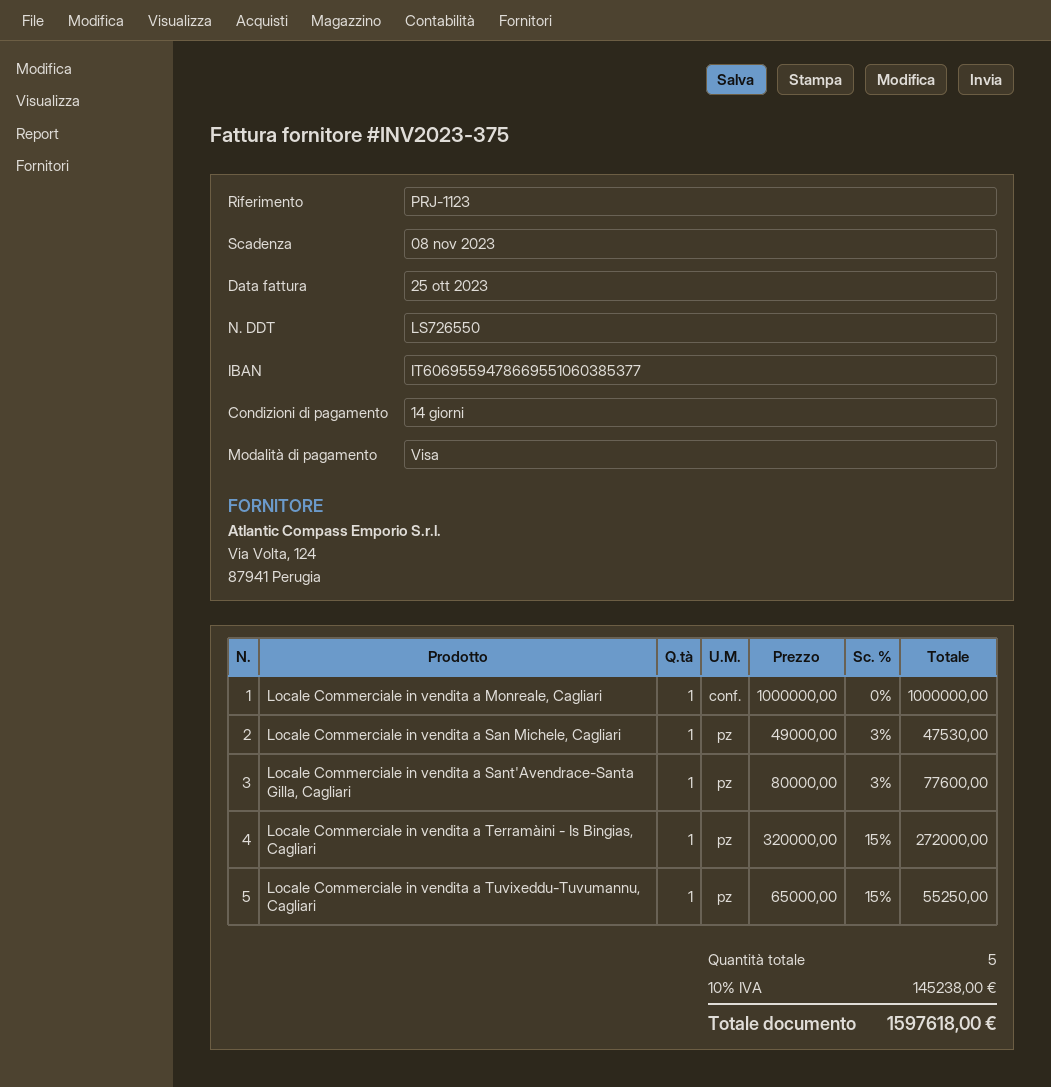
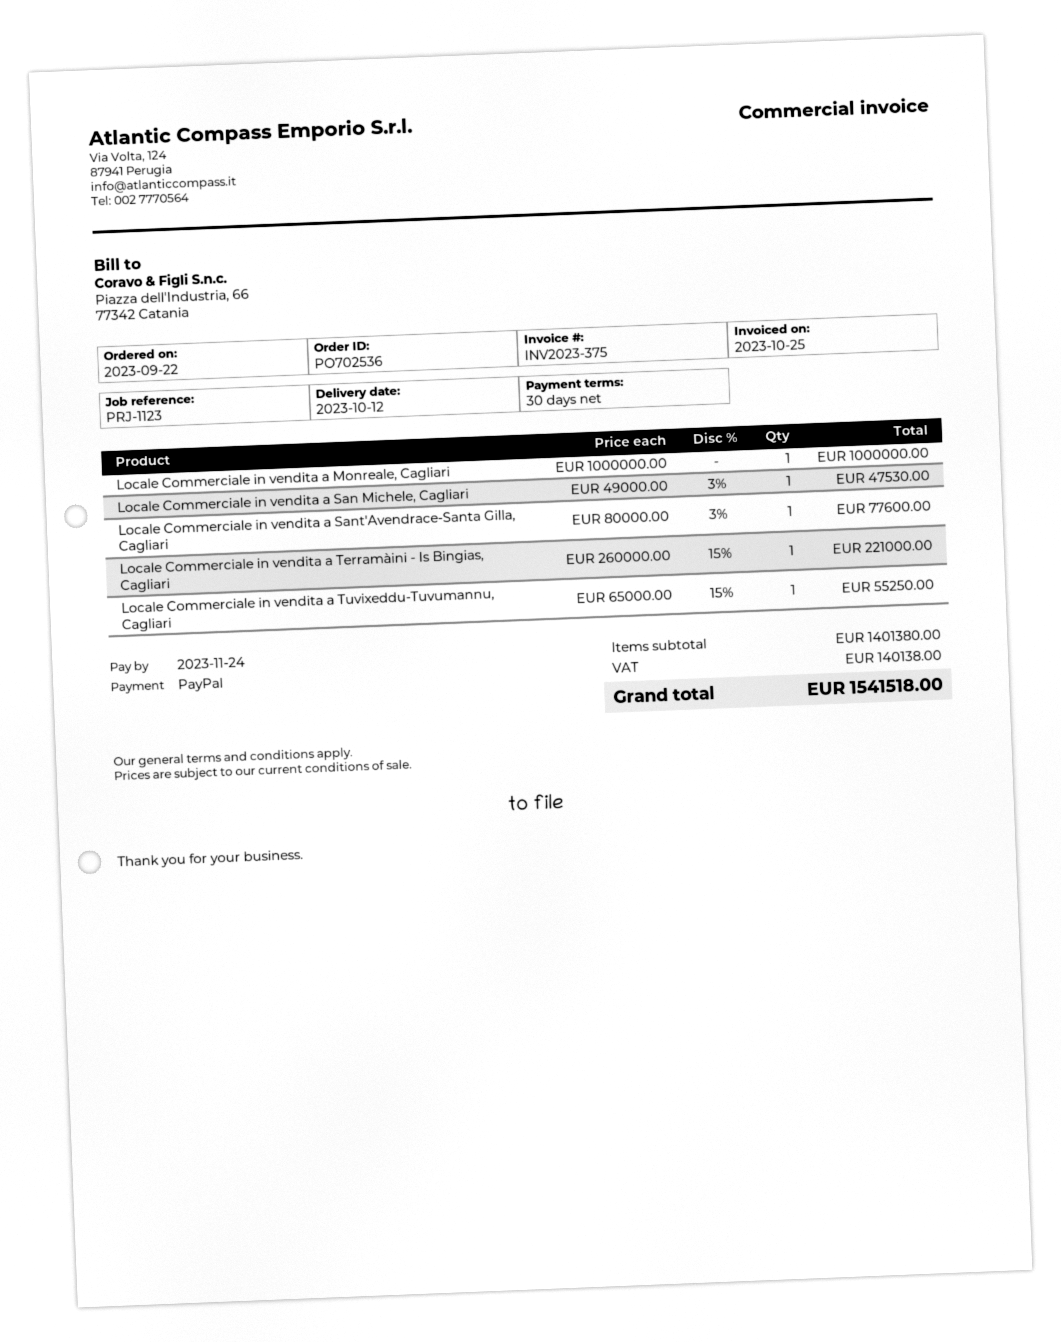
payment terms: 14 days -> 30 days
due date: 2023-11-08 -> 2023-11-24
payment method: Visa -> PayPal
Locale Commerciale in vendita a Terramàini - Is Bingias, Cagliari: 1 x 320000.00 - 15% = 272000.00 -> 1 x 260000.00 - 15% = 221000.00
tax: 145238.00 -> 140138.00
total: 1597618.00 -> 1541518.00

